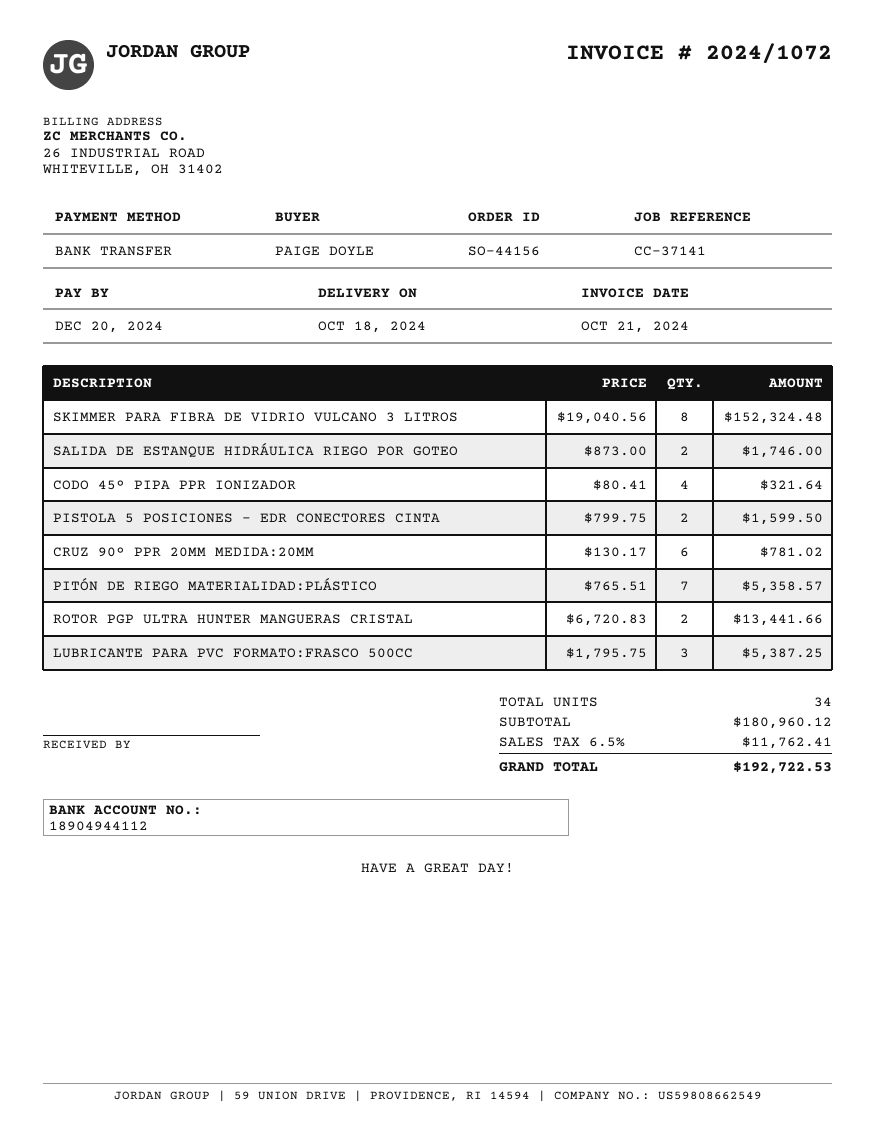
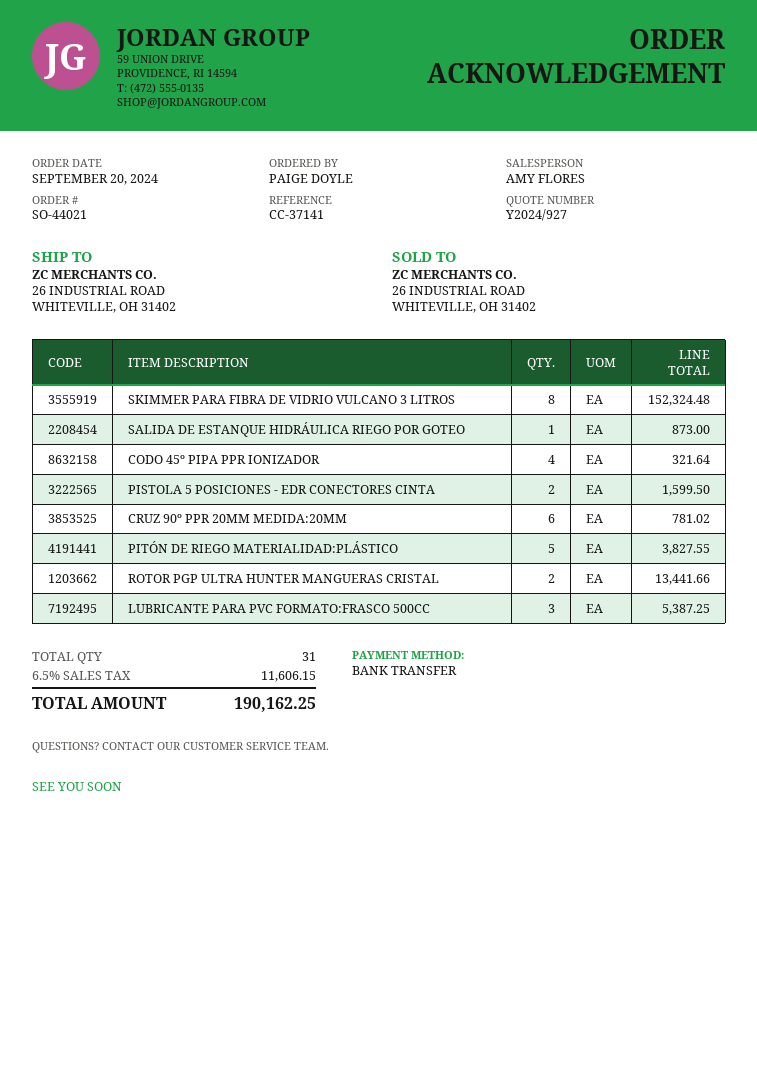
order number: SO-44156 -> SO-44021
SALIDA DE ESTANQUE HIDRÁULICA RIEGO POR GOTEO: 2 for 1746.00 -> 1 for 873.00
PITÓN DE RIEGO MATERIALIDAD:PLÁSTICO: 7 for 5358.57 -> 5 for 3827.55
total quantity: 34 -> 31
tax: 6.5% = 11762.41 -> 6.5% = 11606.15
total: 192722.53 -> 190162.25

